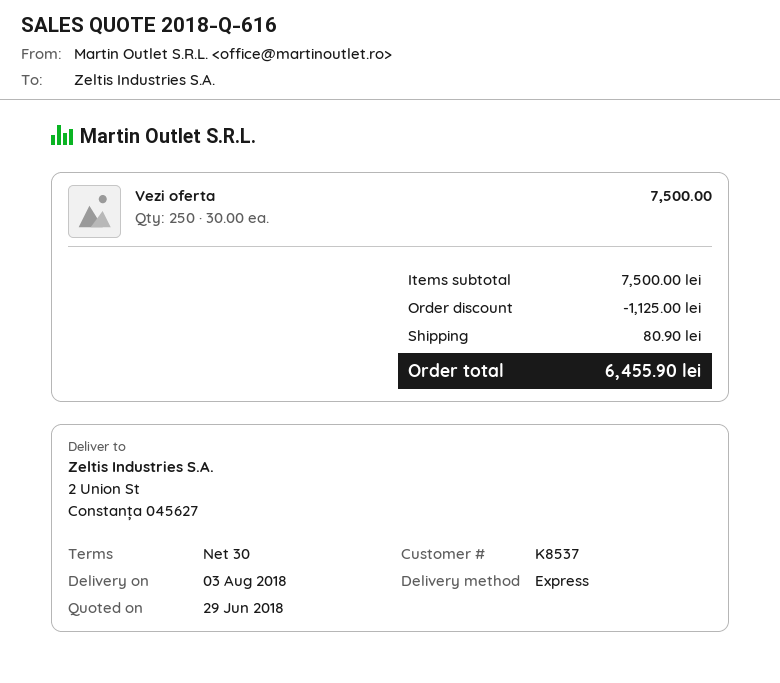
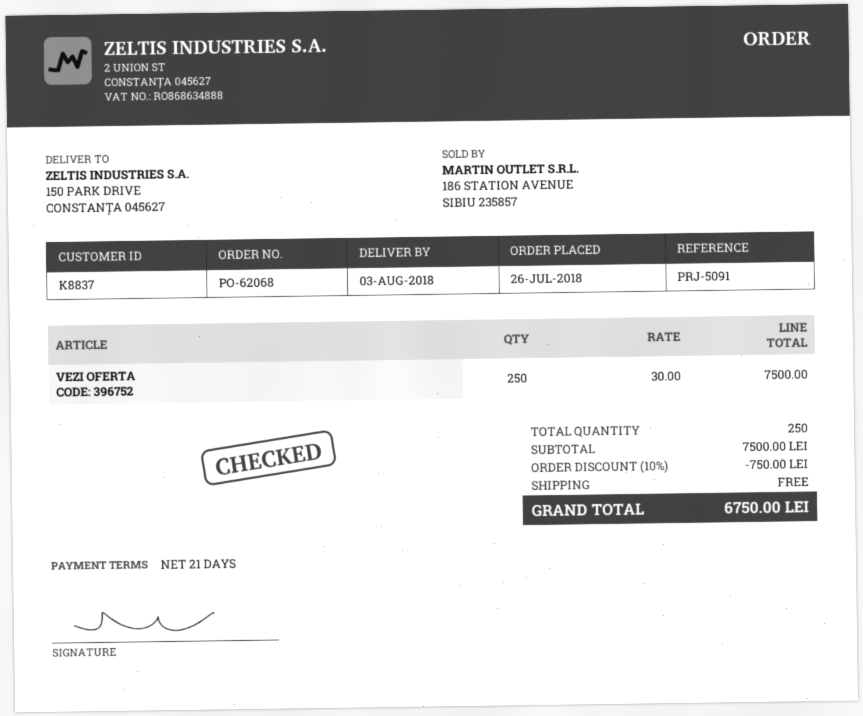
payment terms: 30 days -> 21 days
customer number: K8537 -> K8837
ship to: 2 Union St, Constanța 045627 -> 150 PARK DRIVE, CONSTANȚA 045627
discount: 1125.00 -> 750.00
shipping: 80.90 -> 0.00
total: 6455.90 -> 6750.00

